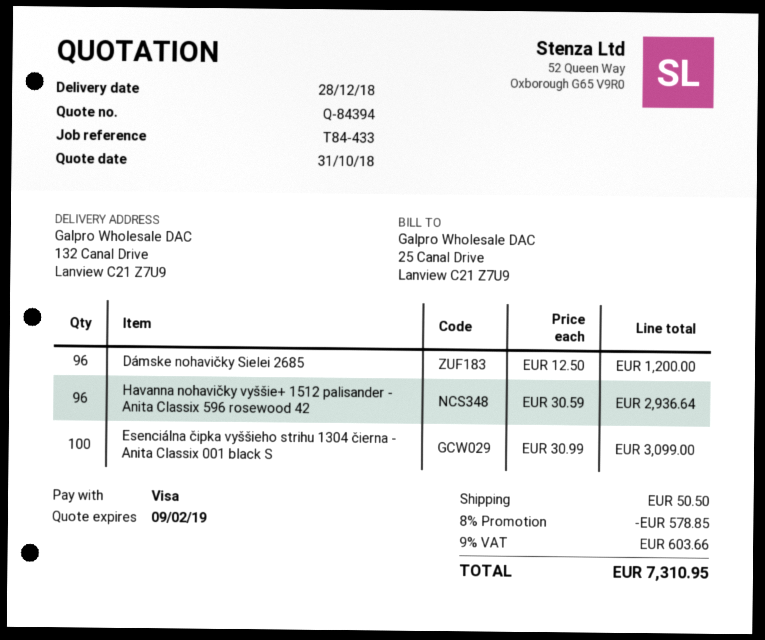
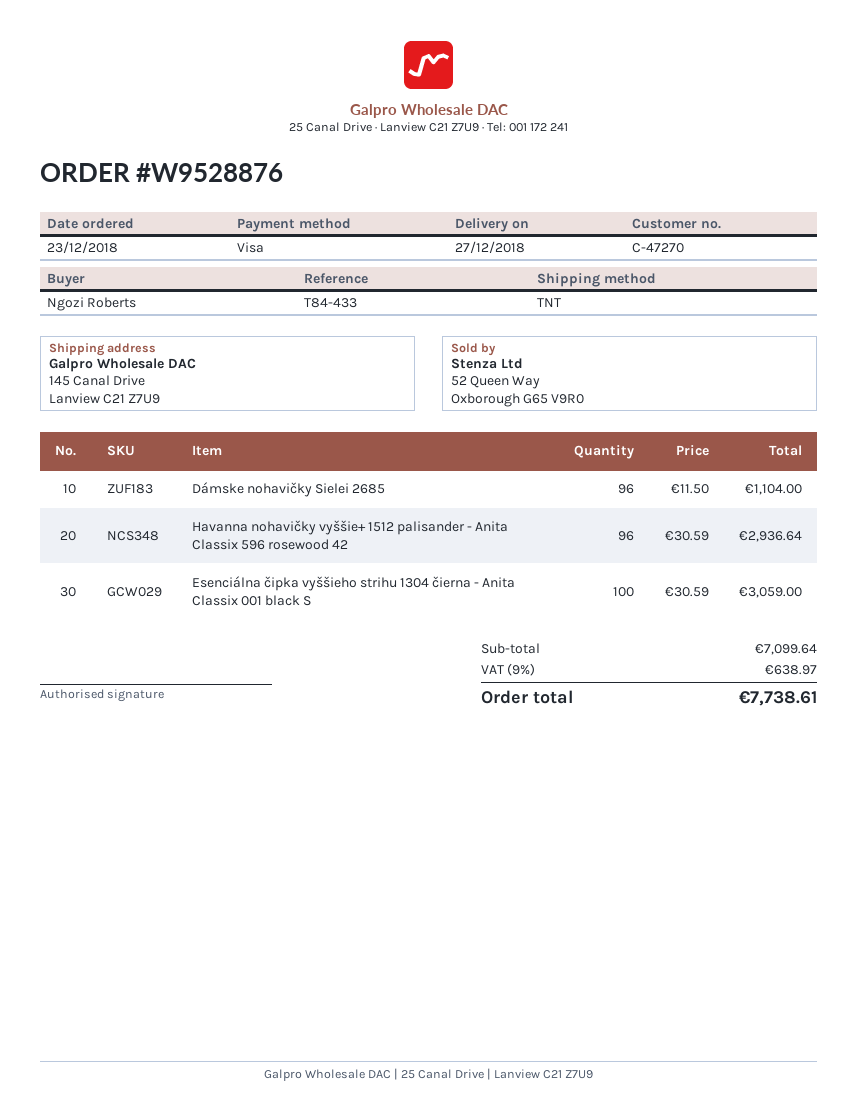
delivery date: 2018-12-28 -> 2018-12-27
ship to: 132 Canal Drive, Lanview C21 Z7U9 -> 145 Canal Drive, Lanview C21 Z7U9
Dámske nohavičky Sielei 2685: 96 x 12.50 = 1200.00 -> 96 x 11.50 = 1104.00
Esenciálna čipka vyššieho strihu 1304 čierna - Anita Classix 001 black S: 100 x 30.99 = 3099.00 -> 100 x 30.59 = 3059.00
discount: 8% = 578.85 -> none
shipping: 50.50 -> none
tax: 9% = 603.66 -> 9% = 638.97
total: 7310.95 -> 7738.61

